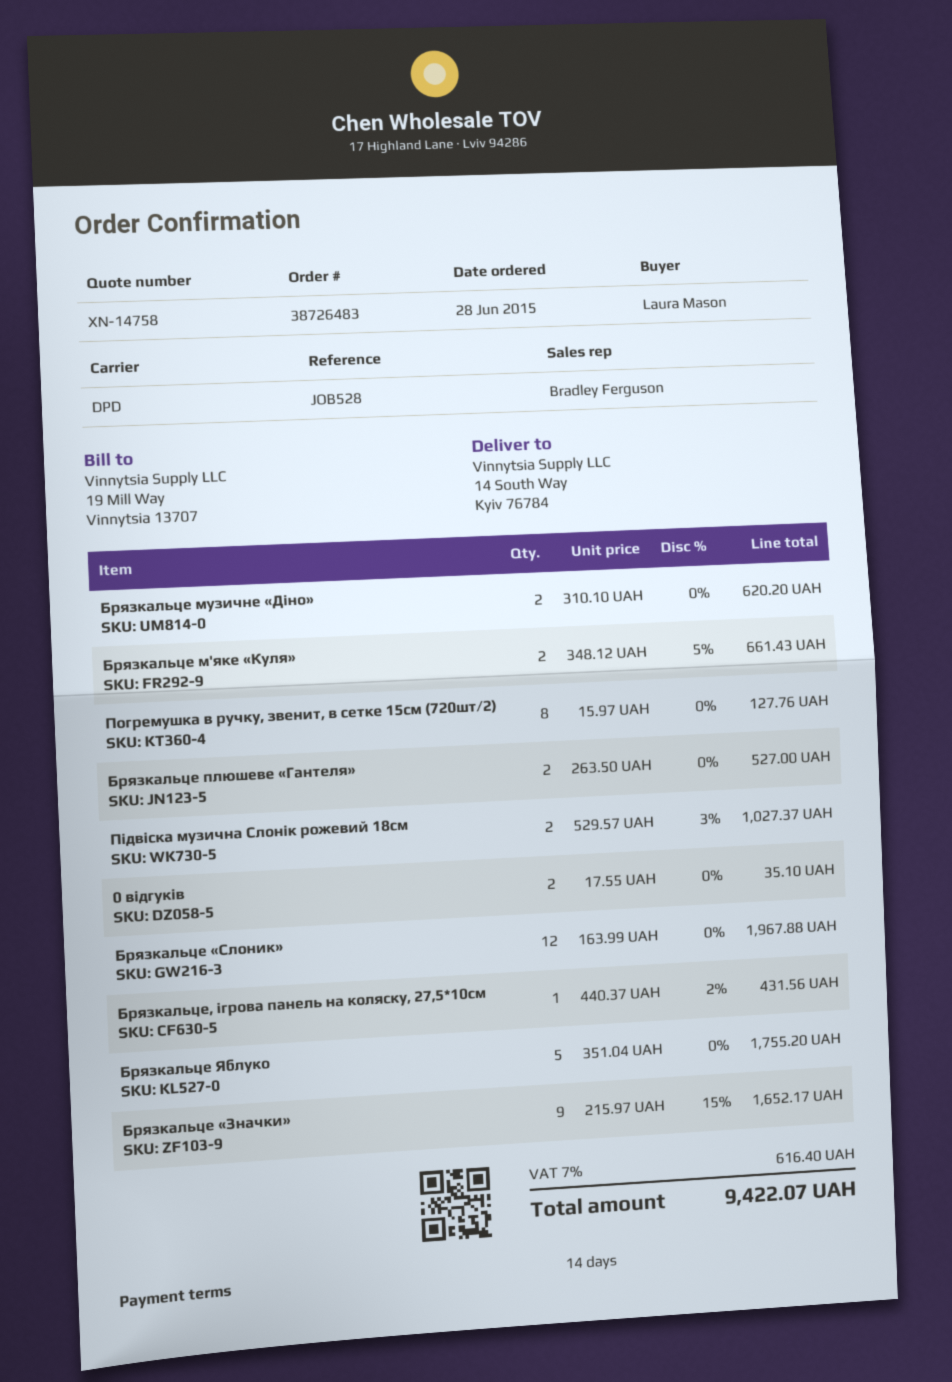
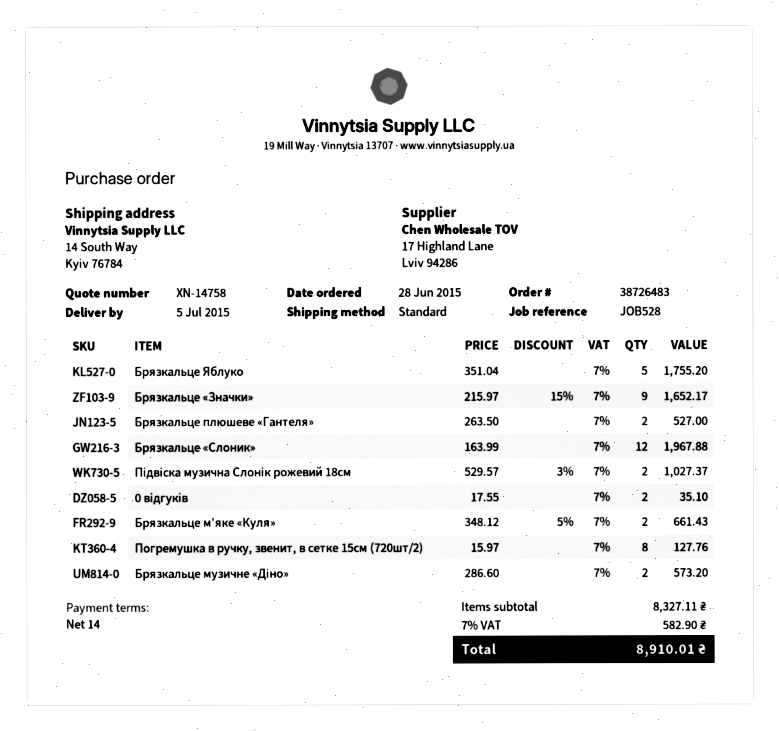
shipping method: DPD -> standard
Брязкальце музичне «Діно»: 2 x 310.10 = 620.20 -> 2 x 286.60 = 573.20
Брязкальце, ігрова панель на коляску, 27,5*10см: 1 x 440.37 - 2% = 431.56 -> none
tax: 7% = 616.40 -> 7% = 582.90
total: 9422.07 -> 8910.01

